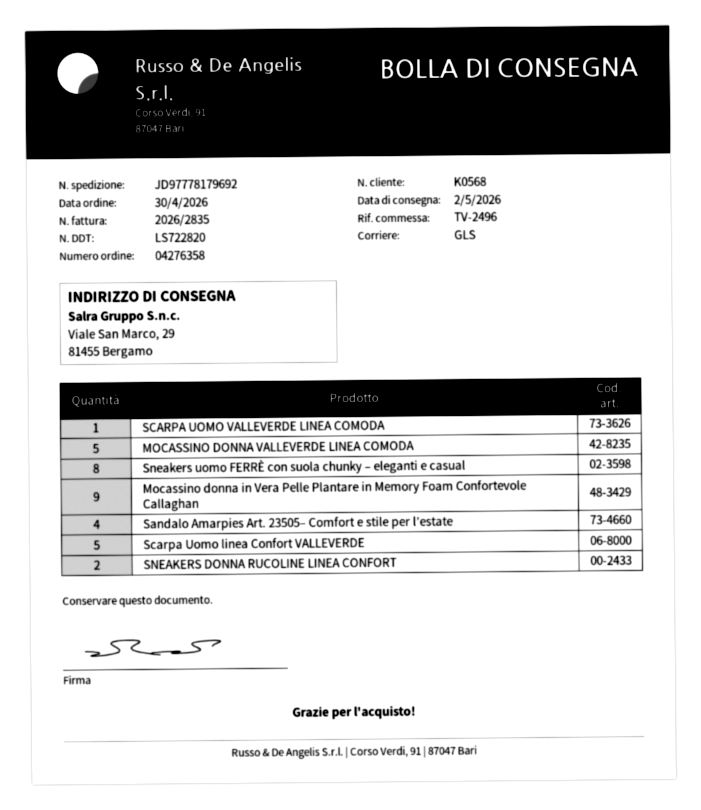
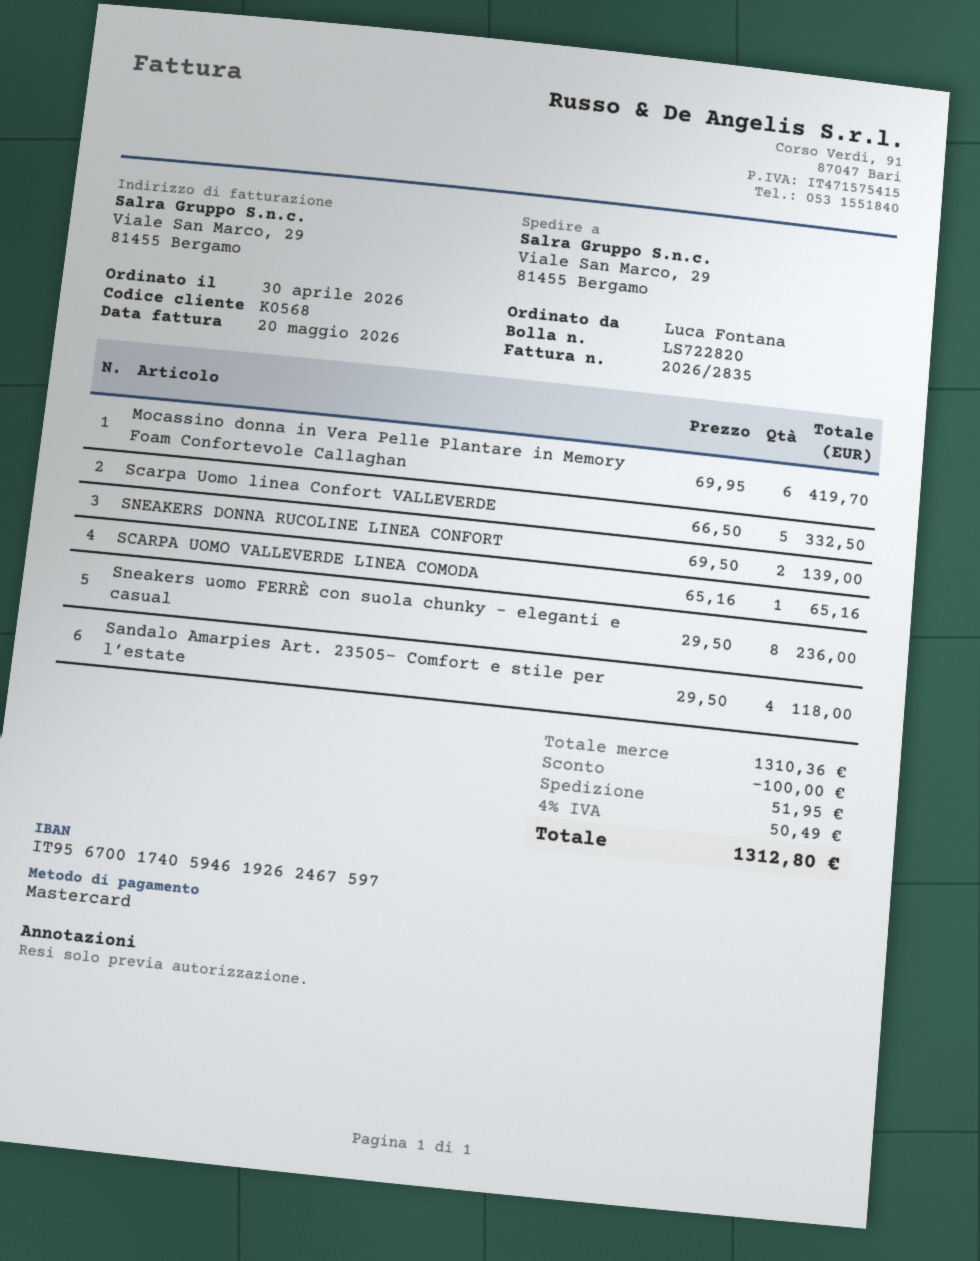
MOCASSINO DONNA VALLEVERDE LINEA COMODA: 5 -> none
Mocassino donna in Vera Pelle Plantare in Memory Foam Confortevole Callaghan: 9 -> 6

